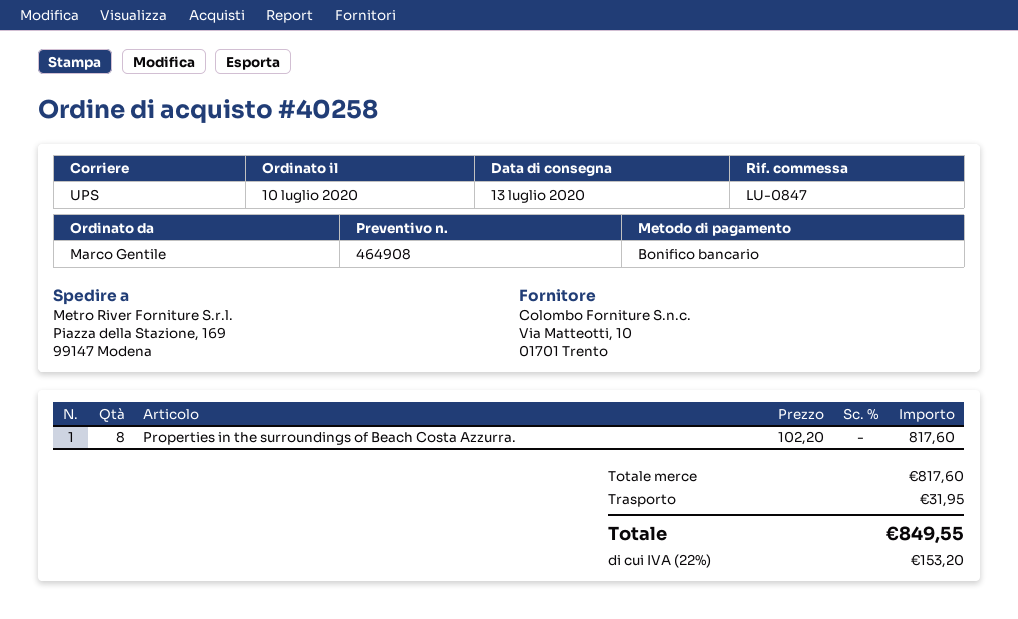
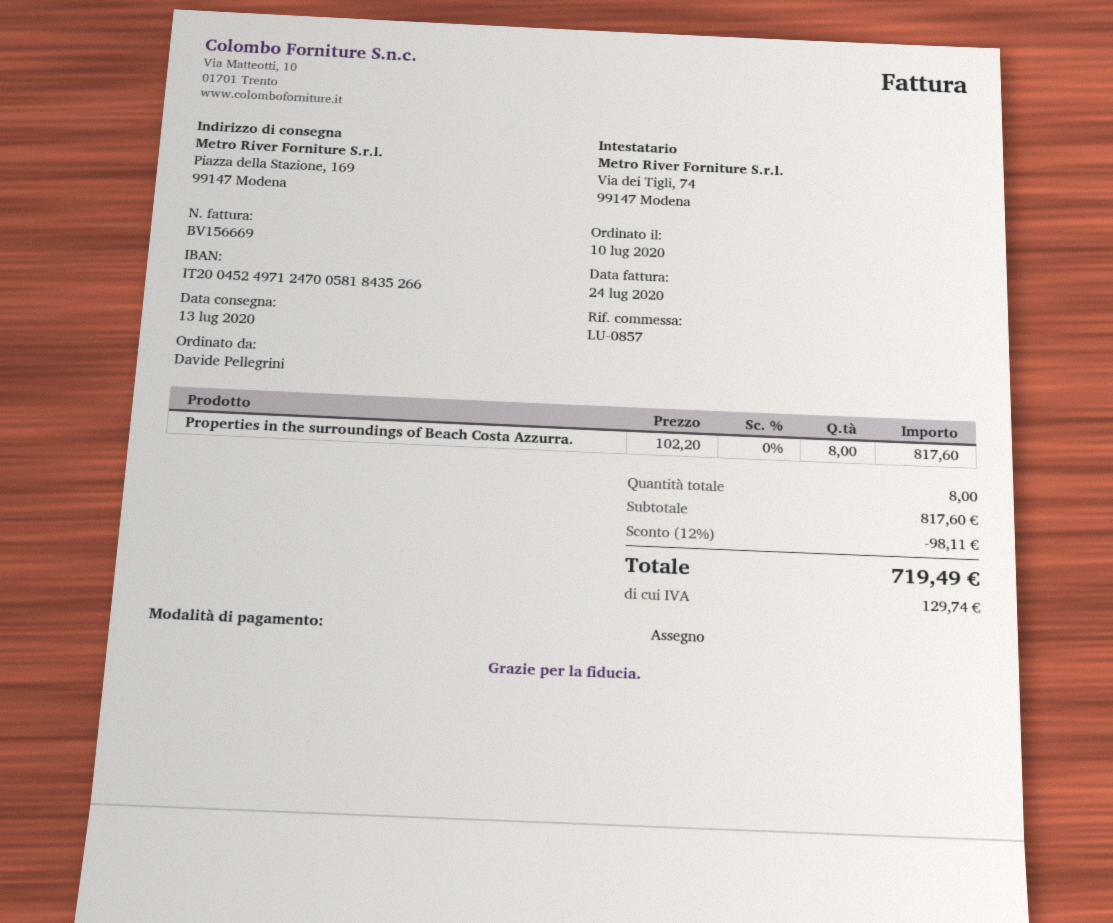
reference: LU-0847 -> LU-0857
ordered by: Marco Gentile -> Davide Pellegrini
payment method: bank transfer -> cheque
discount: none -> 12% = 98.11
shipping: 31.95 -> none
tax: 153.20 -> 129.74
total: 849.55 -> 719.49

